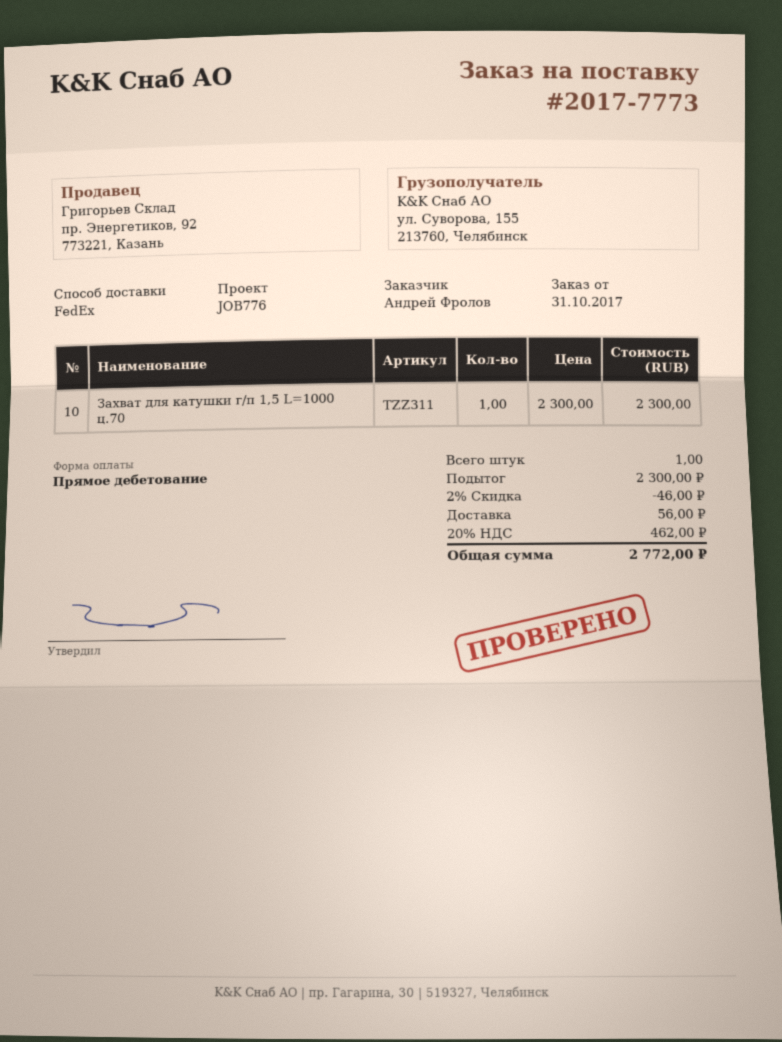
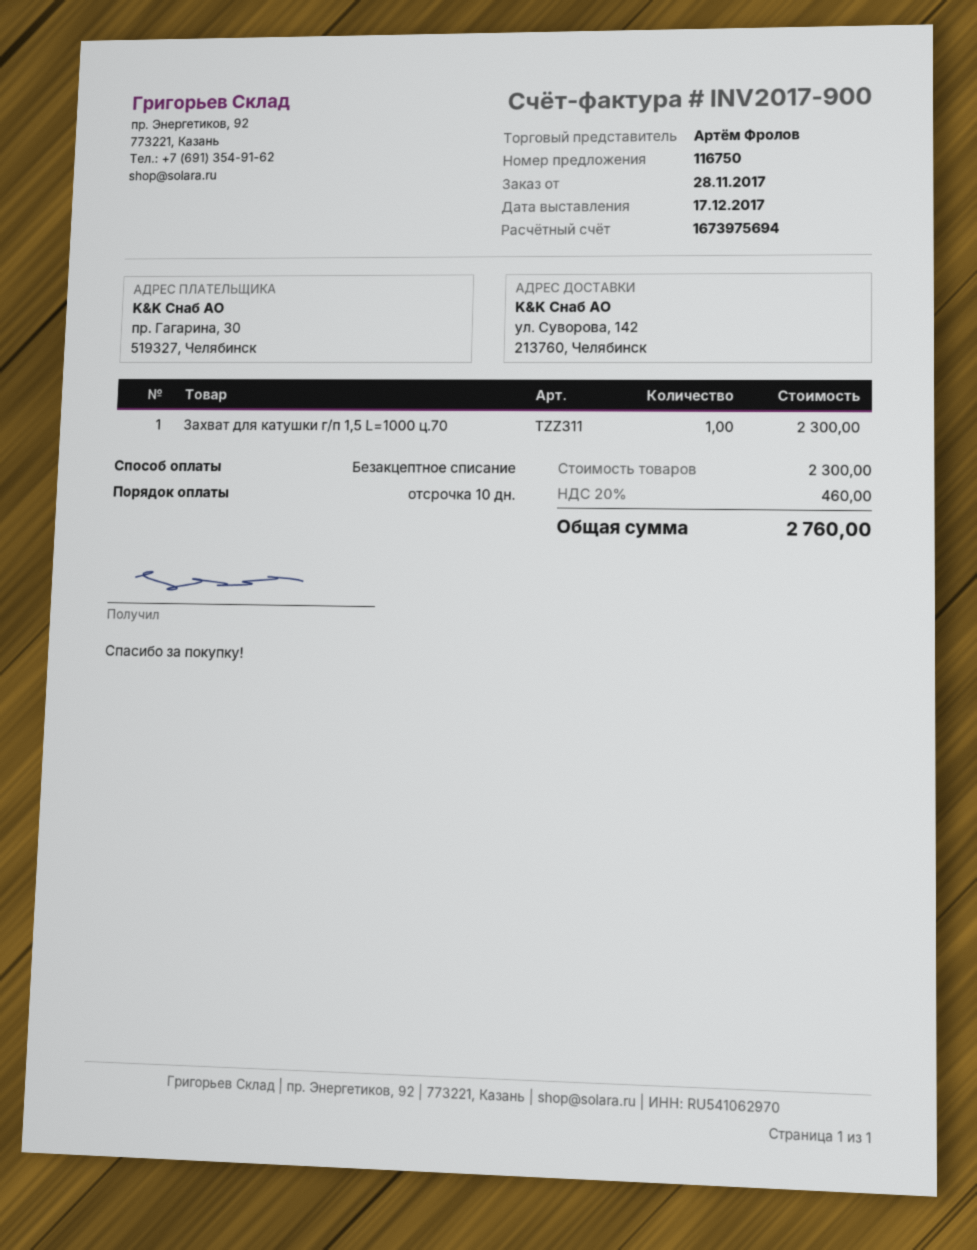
order date: 2017-10-31 -> 2017-11-28
ship to: ул. Суворова, 155, 213760, Челябинск -> ул. Суворова, 142, 213760, Челябинск
discount: 2% = 46.00 -> none
shipping: 56.00 -> none
tax: 20% = 462.00 -> 20% = 460.00
total: 2772.00 -> 2760.00

